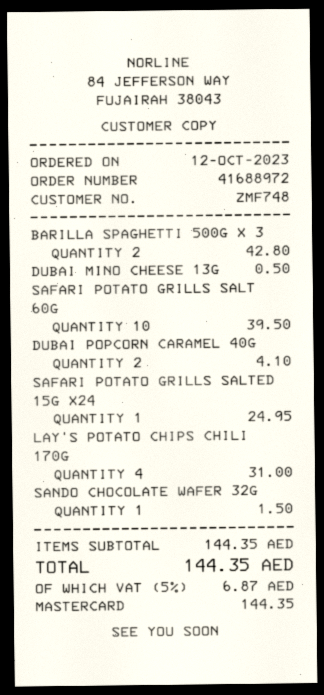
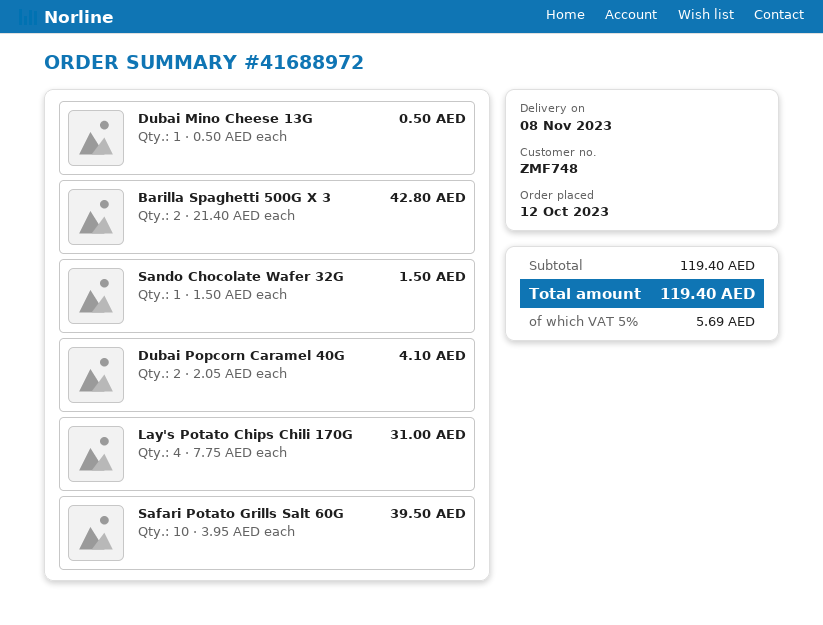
SAFARI POTATO GRILLS SALTED 15G X24: 1 for 24.95 -> none
subtotal: 144.35 -> 119.40
tax: 5% = 6.87 -> 5% = 5.69
total: 144.35 -> 119.40

